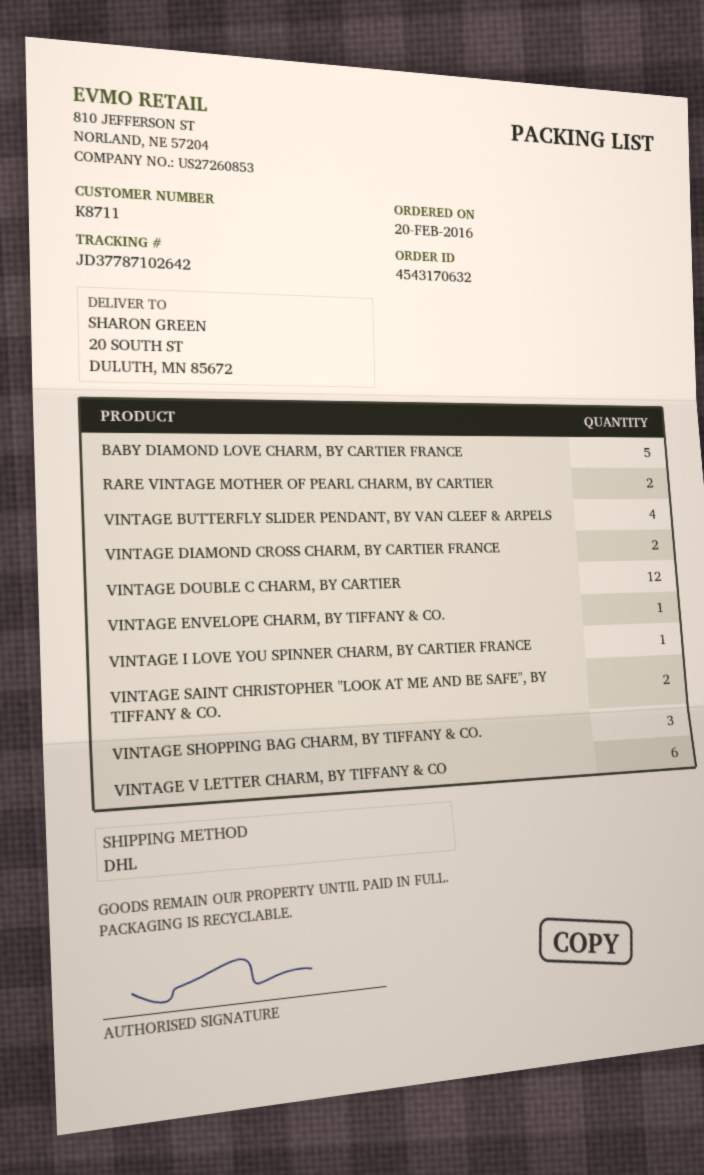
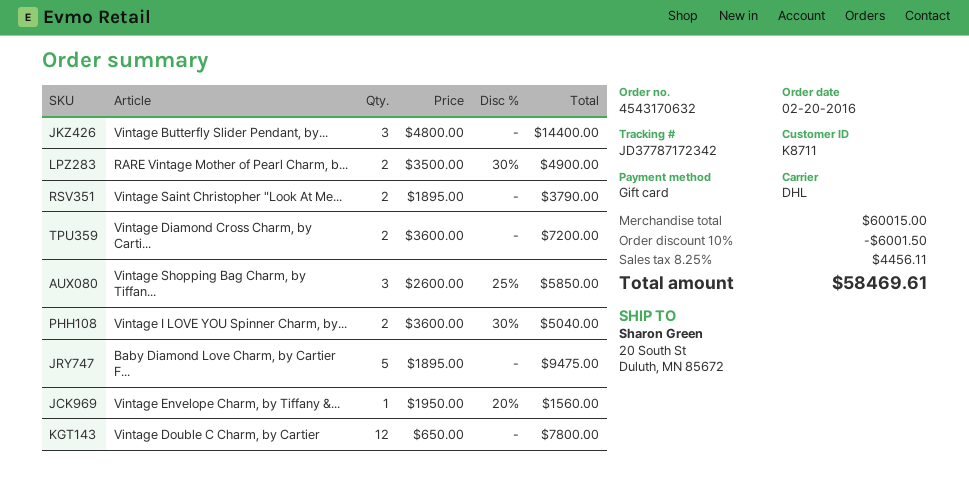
tracking number: JD37787102642 -> JD37787172342
VINTAGE BUTTERFLY SLIDER PENDANT, BY VAN CLEEF & ARPELS: 4 -> 3
VINTAGE I LOVE YOU SPINNER CHARM, BY CARTIER FRANCE: 1 -> 2
VINTAGE V LETTER CHARM, BY TIFFANY & CO: 6 -> none

